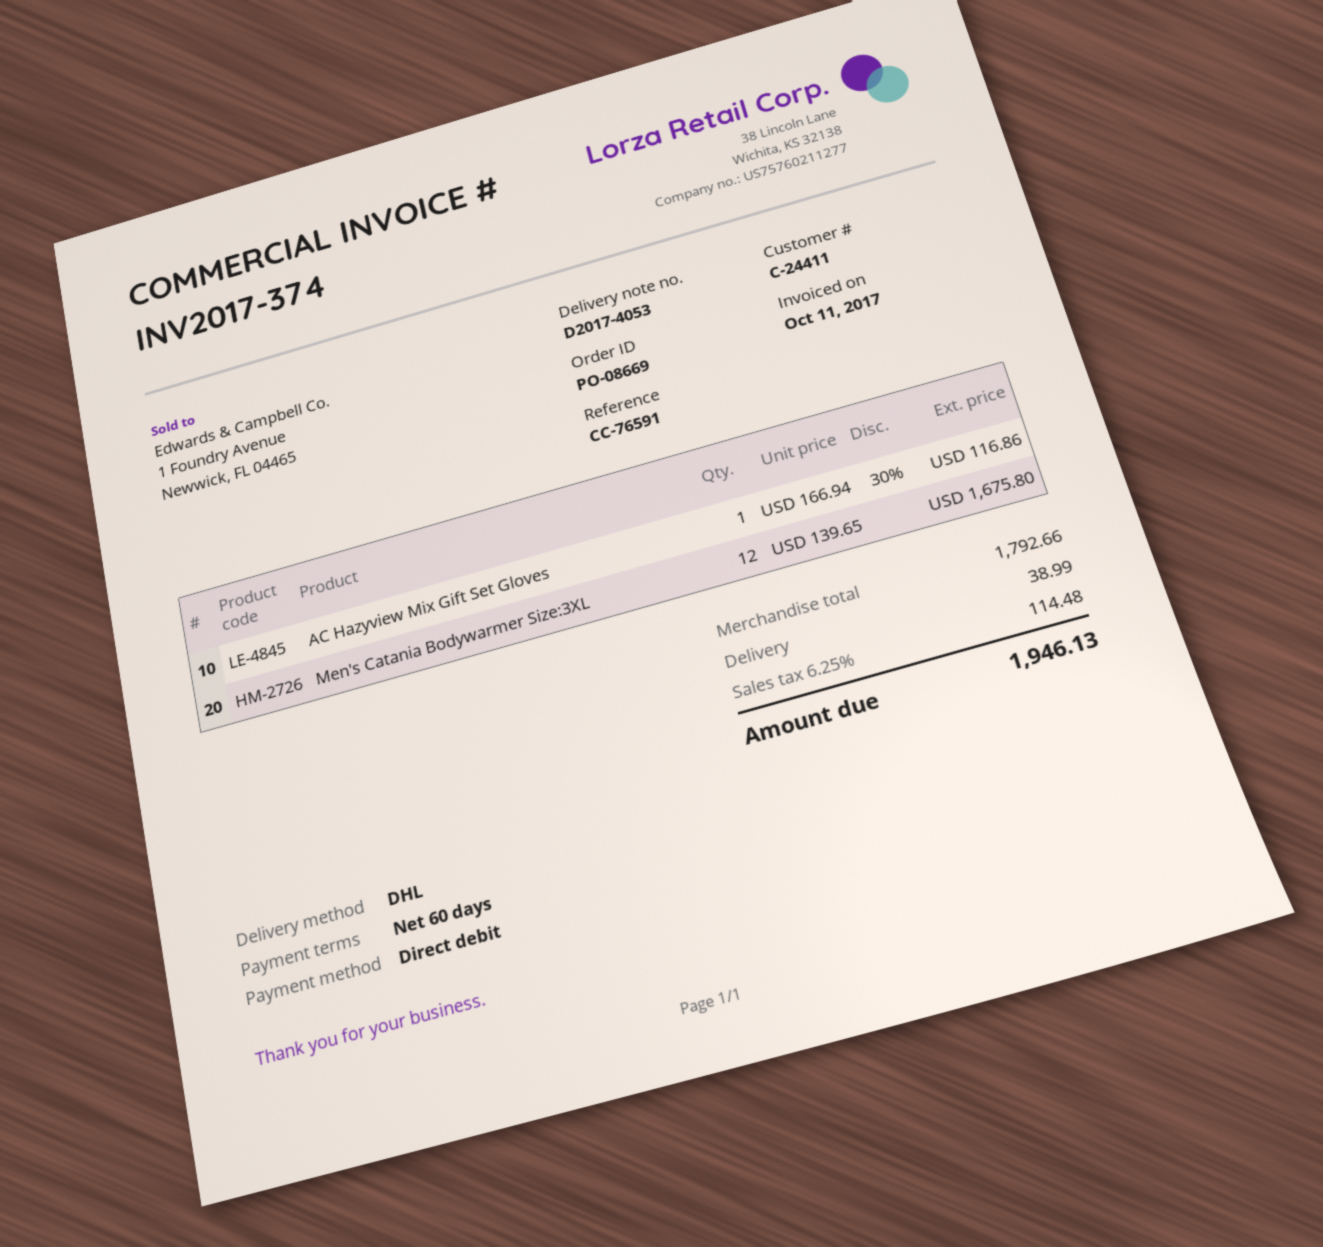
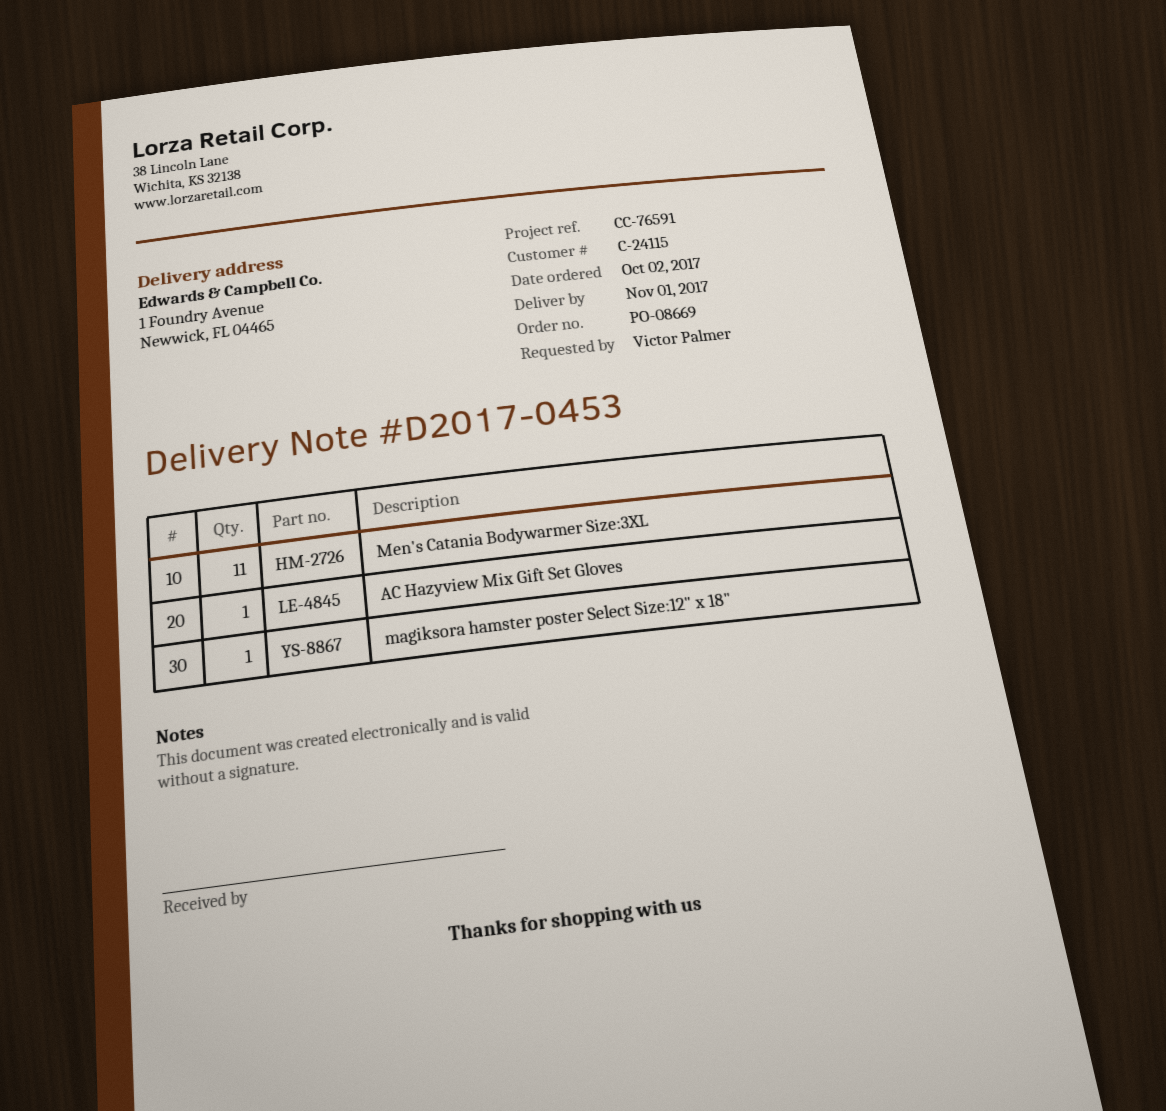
delivery note number: D2017-4053 -> D2017-0453
customer number: C-24411 -> C-24115
Men's Catania Bodywarmer Size:3XL: 12 -> 11
magiksora hamster poster Select Size:12" x 18": none -> 1

